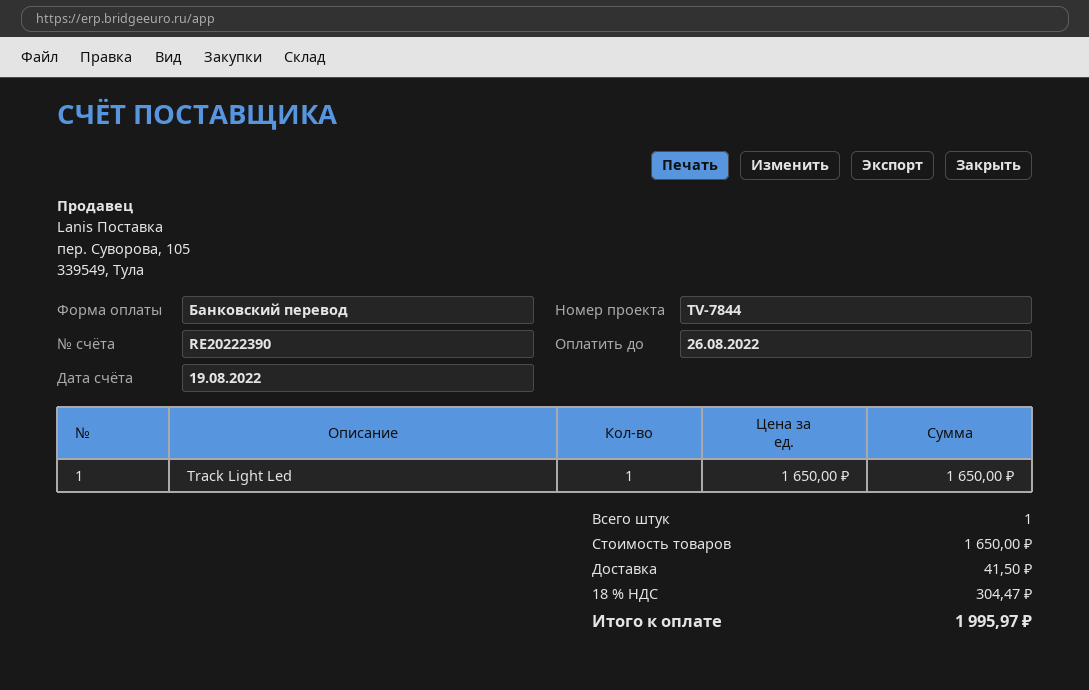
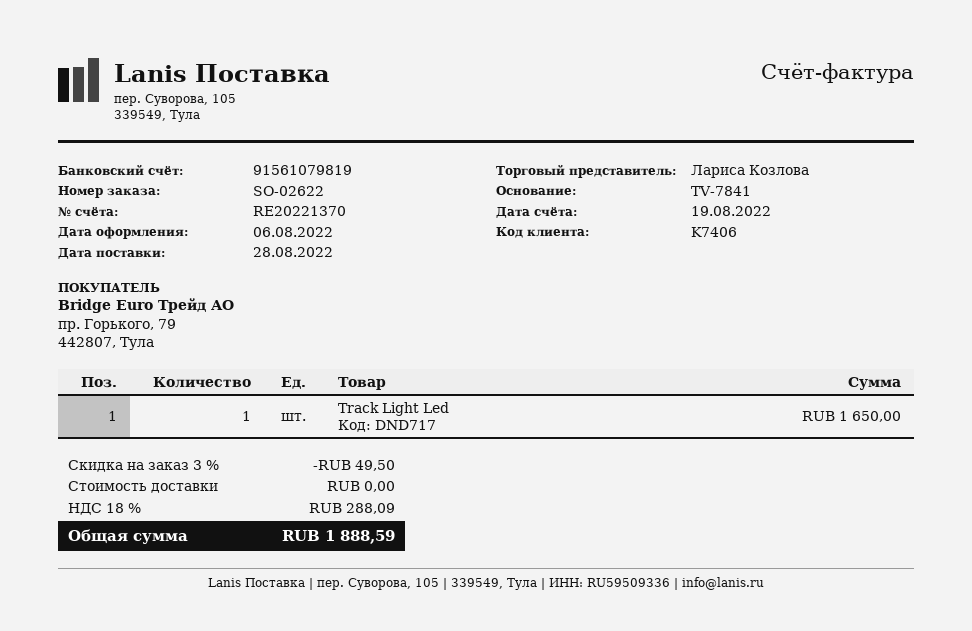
invoice number: RE20222390 -> RE20221370
reference: TV-7844 -> TV-7841
discount: none -> 3% = 49.50
shipping: 41.50 -> 0.00
tax: 18% = 304.47 -> 18% = 288.09
total: 1995.97 -> 1888.59

